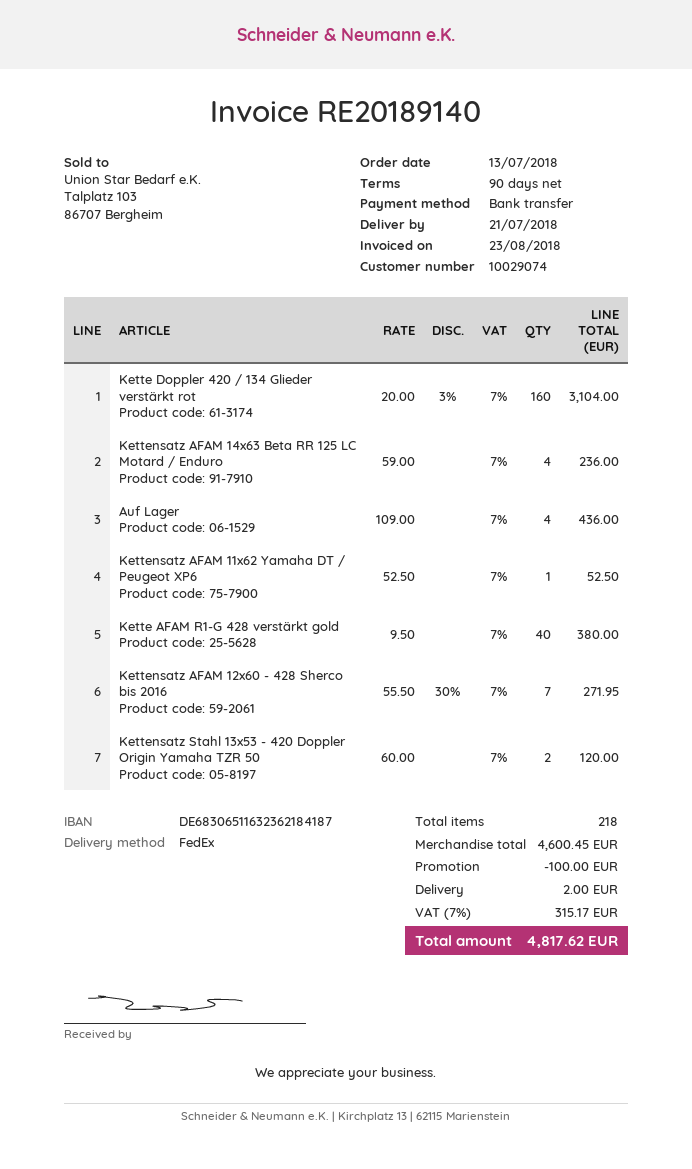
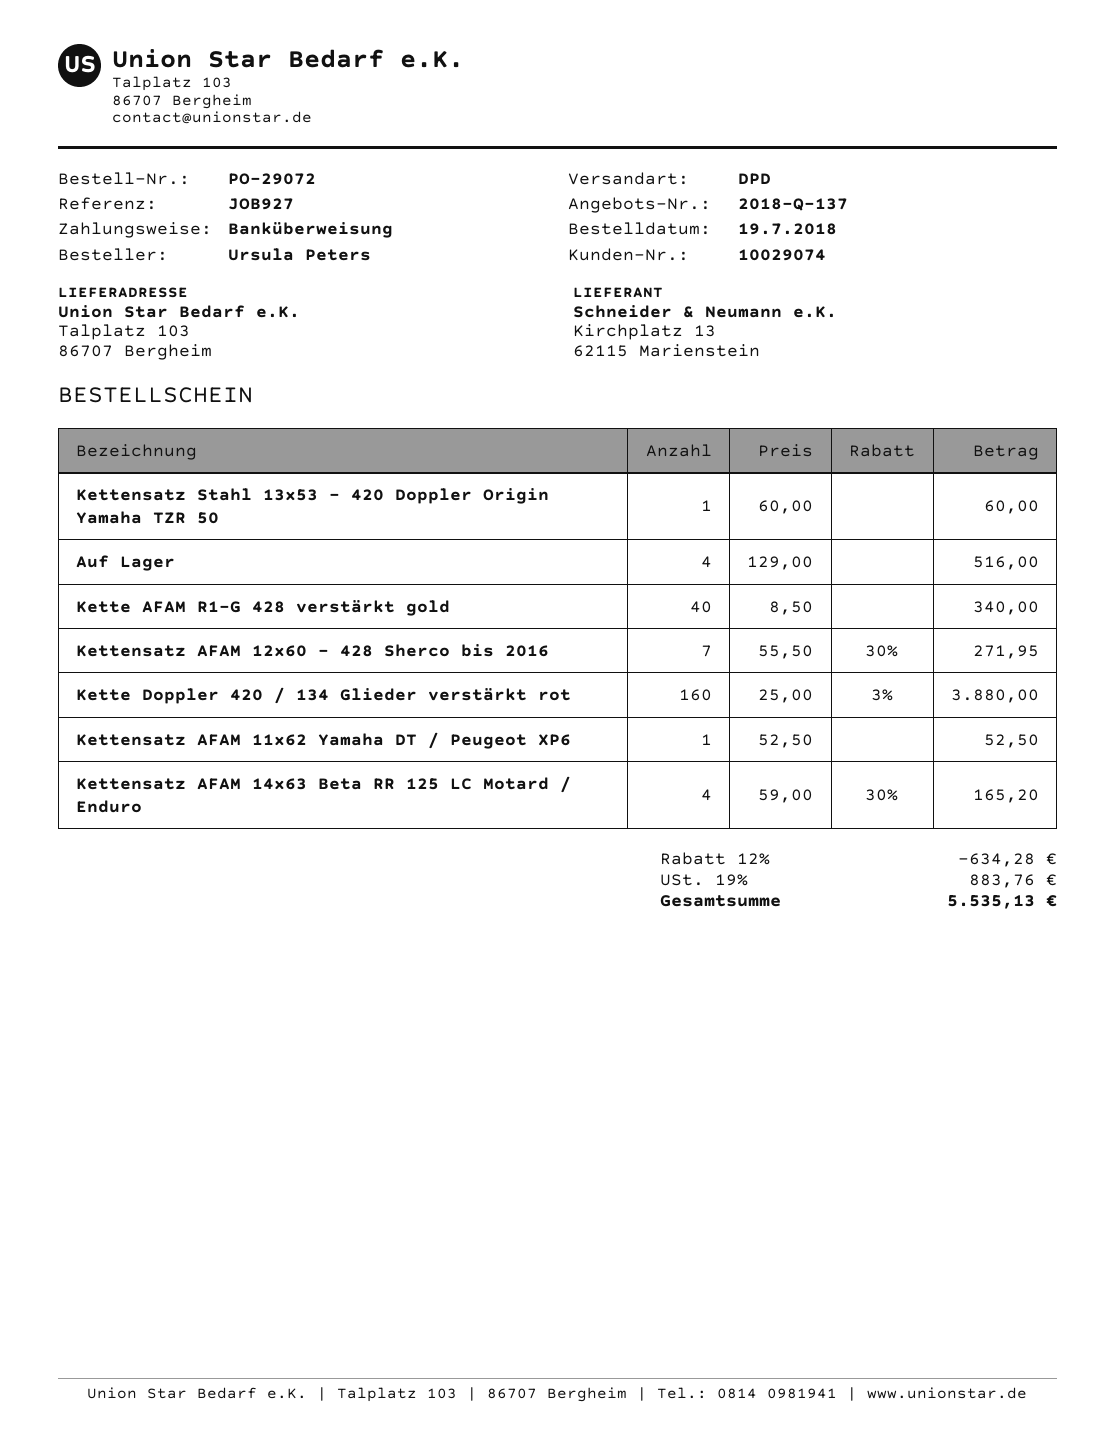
order date: 2018-07-13 -> 2018-07-19
shipping method: FedEx -> DPD
Kette Doppler 420 / 134 Glieder verstärkt rot: 160 x 20.00 - 3% = 3104.00 -> 160 x 25.00 - 3% = 3880.00
Kettensatz AFAM 14x63 Beta RR 125 LC Motard / Enduro: 4 x 59.00 = 236.00 -> 4 x 59.00 - 30% = 165.20
Auf Lager: 4 x 109.00 = 436.00 -> 4 x 129.00 = 516.00
Kette AFAM R1-G 428 verstärkt gold: 40 x 9.50 = 380.00 -> 40 x 8.50 = 340.00
Kettensatz Stahl 13x53 - 420 Doppler Origin Yamaha TZR 50: 2 x 60.00 = 120.00 -> 1 x 60.00 = 60.00
discount: 100.00 -> 634.28
shipping: 2.00 -> none
tax: 7% = 315.17 -> 19% = 883.76
total: 4817.62 -> 5535.13

